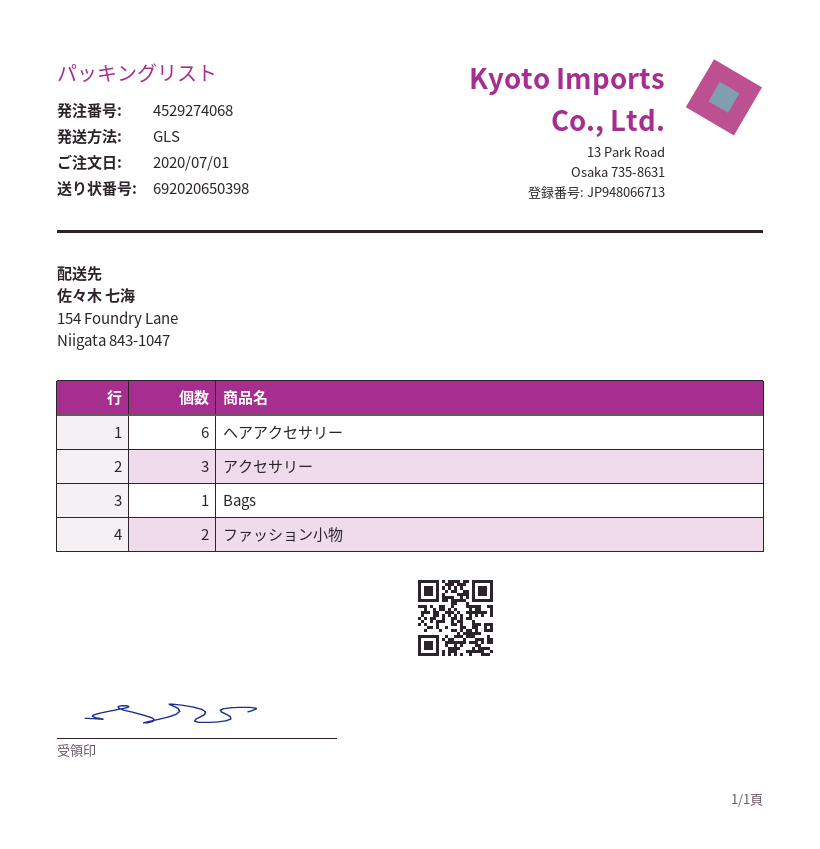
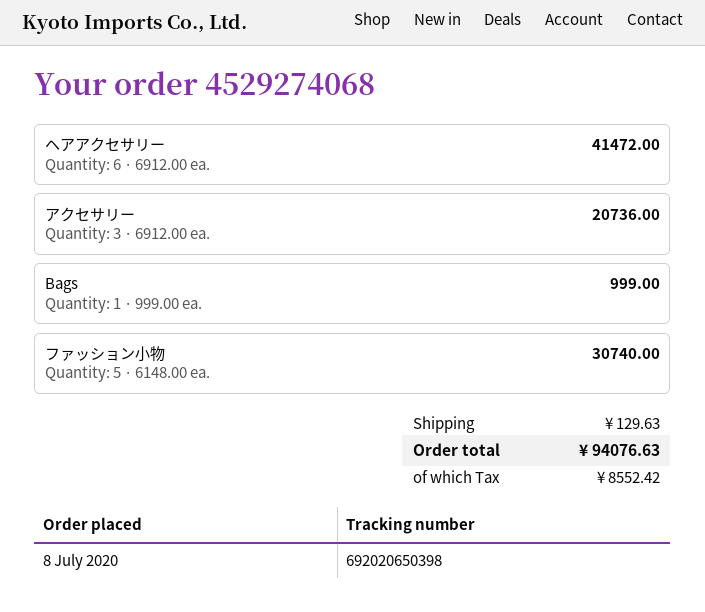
order date: 2020-07-01 -> 2020-07-08
ファッション小物: 2 -> 5

